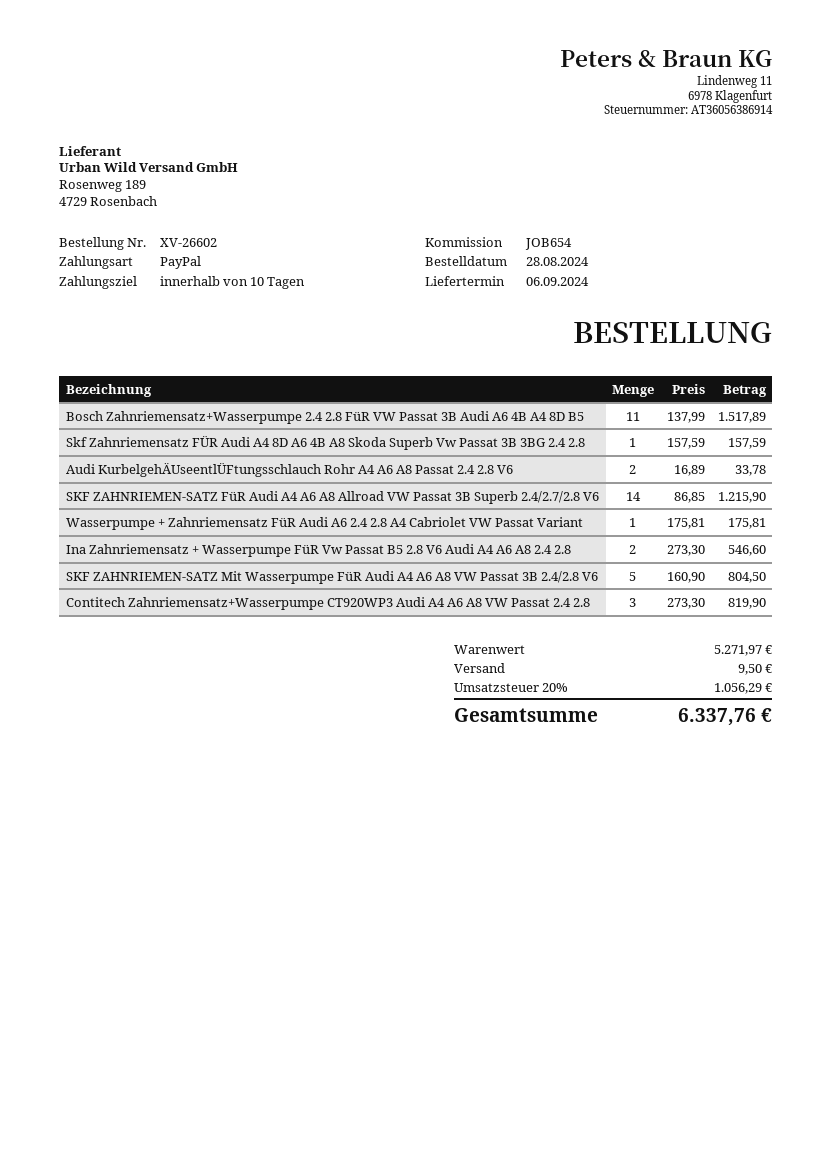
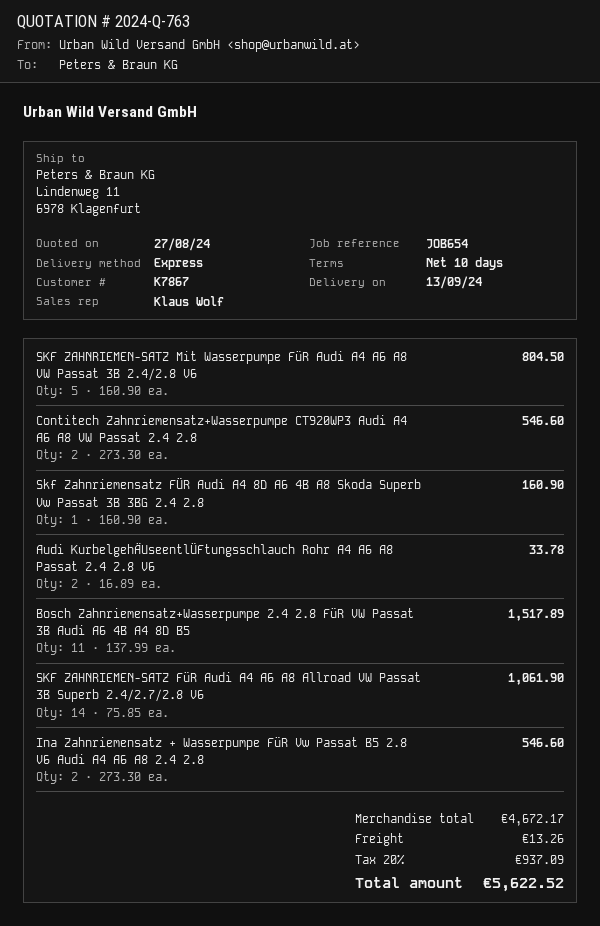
delivery date: 2024-09-06 -> 2024-09-13
Skf Zahnriemensatz FÜR Audi A4 8D A6 4B A8 Skoda Superb Vw Passat 3B 3BG 2.4 2.8: 1 x 157.59 = 157.59 -> 1 x 160.90 = 160.90
SKF ZAHNRIEMEN-SATZ FüR Audi A4 A6 A8 Allroad VW Passat 3B Superb 2.4/2.7/2.8 V6: 14 x 86.85 = 1215.90 -> 14 x 75.85 = 1061.90
Wasserpumpe + Zahnriemensatz FüR Audi A6 2.4 2.8 A4 Cabriolet VW Passat Variant: 1 x 175.81 = 175.81 -> none
Contitech Zahnriemensatz+Wasserpumpe CT920WP3 Audi A4 A6 A8 VW Passat 2.4 2.8: 3 x 273.30 = 819.90 -> 2 x 273.30 = 546.60
subtotal: 5271.97 -> 4672.17
shipping: 9.50 -> 13.26
tax: 20% = 1056.29 -> 20% = 937.09
total: 6337.76 -> 5622.52

